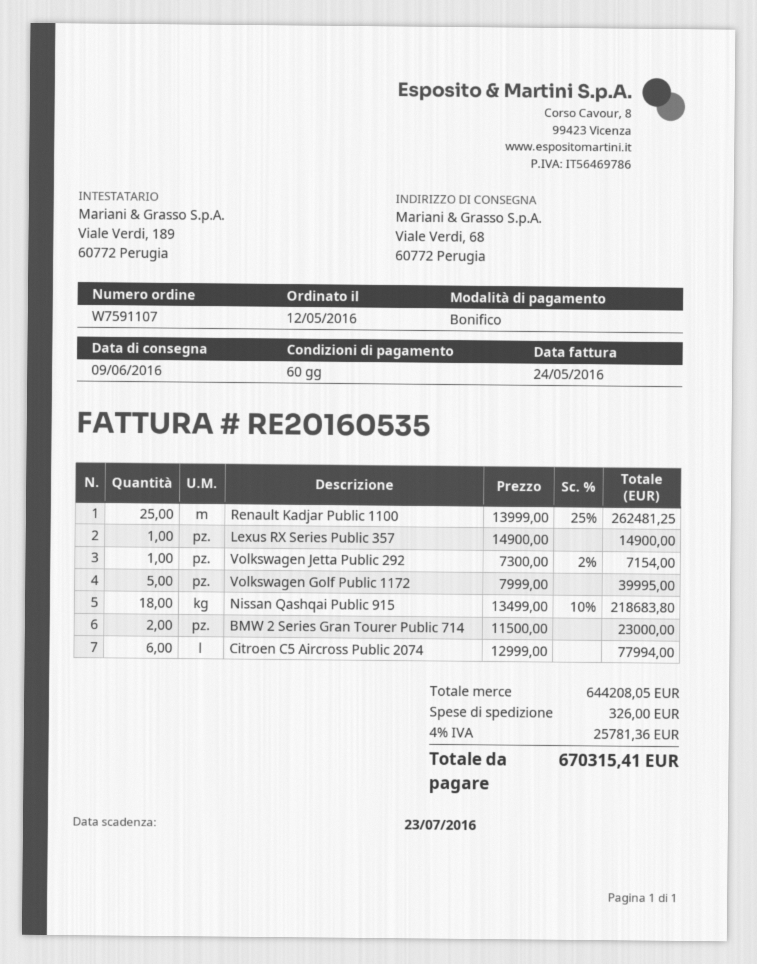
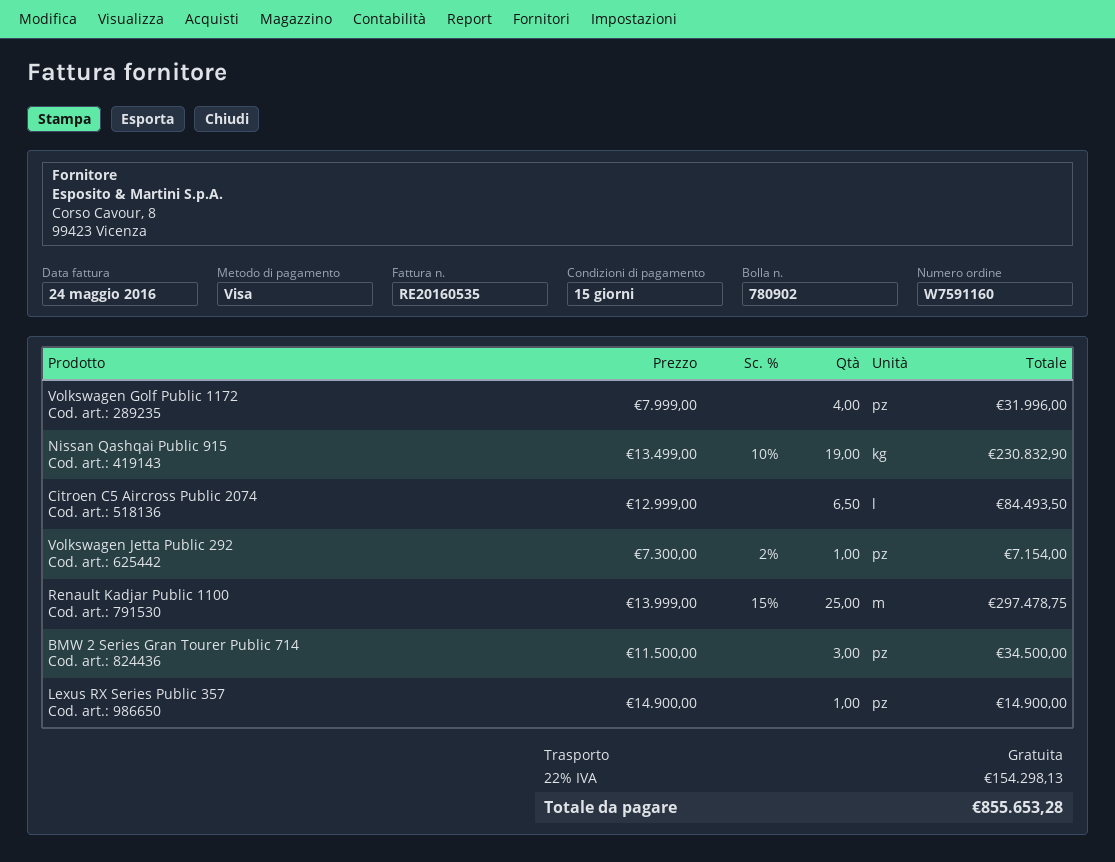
order number: W7591107 -> W7591160
payment terms: 60 days -> 15 days
payment method: bank transfer -> Visa
Renault Kadjar Public 1100: 25 x 13999.00 - 25% = 262481.25 -> 25 x 13999.00 - 15% = 297478.75
Volkswagen Golf Public 1172: 5 x 7999.00 = 39995.00 -> 4 x 7999.00 = 31996.00
Nissan Qashqai Public 915: 18 x 13499.00 - 10% = 218683.80 -> 19 x 13499.00 - 10% = 230832.90
BMW 2 Series Gran Tourer Public 714: 2 x 11500.00 = 23000.00 -> 3 x 11500.00 = 34500.00
Citroen C5 Aircross Public 2074: 6 x 12999.00 = 77994.00 -> 6.5 x 12999.00 = 84493.50
shipping: 326.00 -> 0.00
tax: 4% = 25781.36 -> 22% = 154298.13
total: 670315.41 -> 855653.28

